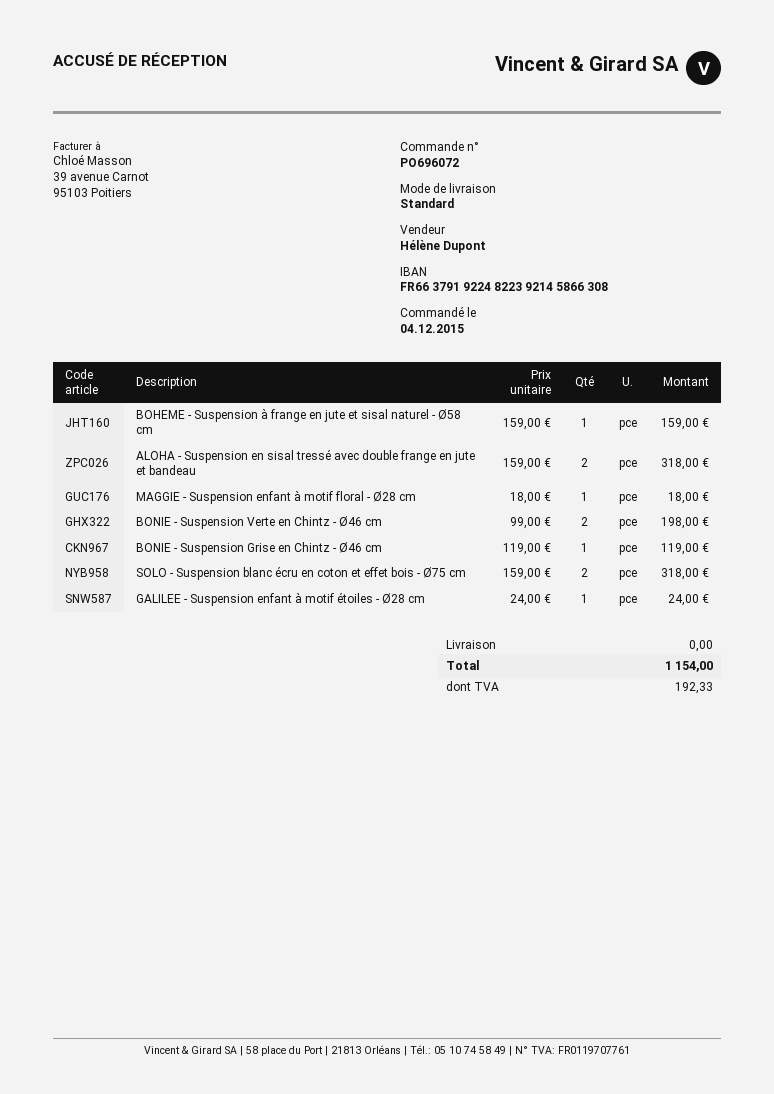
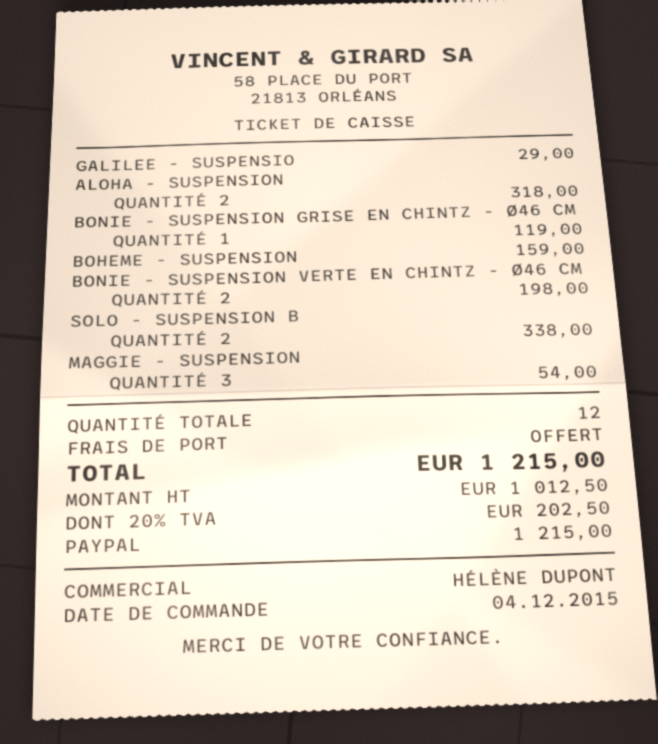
MAGGIE - Suspension enfant à motif floral - Ø28 cm: 1 for 18.00 -> 3 for 54.00
SOLO - Suspension blanc écru en coton et effet bois - Ø75 cm: 2 for 318.00 -> 2 for 338.00
GALILEE - Suspension enfant à motif étoiles - Ø28 cm: 1 for 24.00 -> 1 for 29.00
tax: 192.33 -> 202.50
total: 1154.00 -> 1215.00

